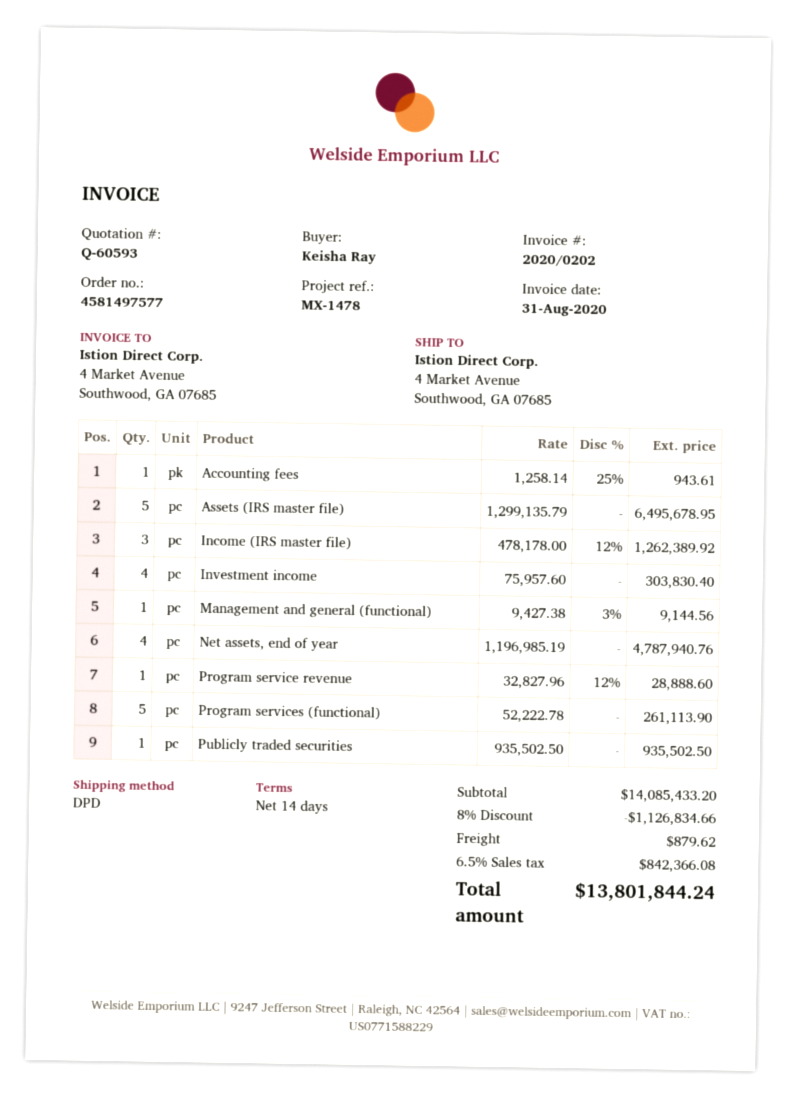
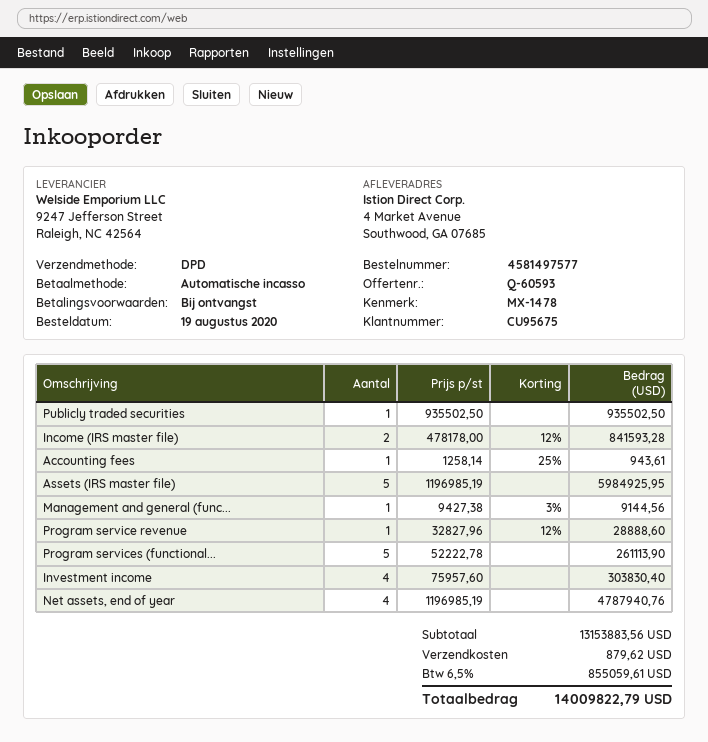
payment terms: 14 days -> on receipt
Assets (IRS master file): 5 x 1299135.79 = 6495678.95 -> 5 x 1196985.19 = 5984925.95
Income (IRS master file): 3 x 478178.00 - 12% = 1262389.92 -> 2 x 478178.00 - 12% = 841593.28
subtotal: 14085433.20 -> 13153883.56
discount: 8% = 1126834.66 -> none
tax: 6.5% = 842366.08 -> 6.5% = 855059.61
total: 13801844.24 -> 14009822.79

